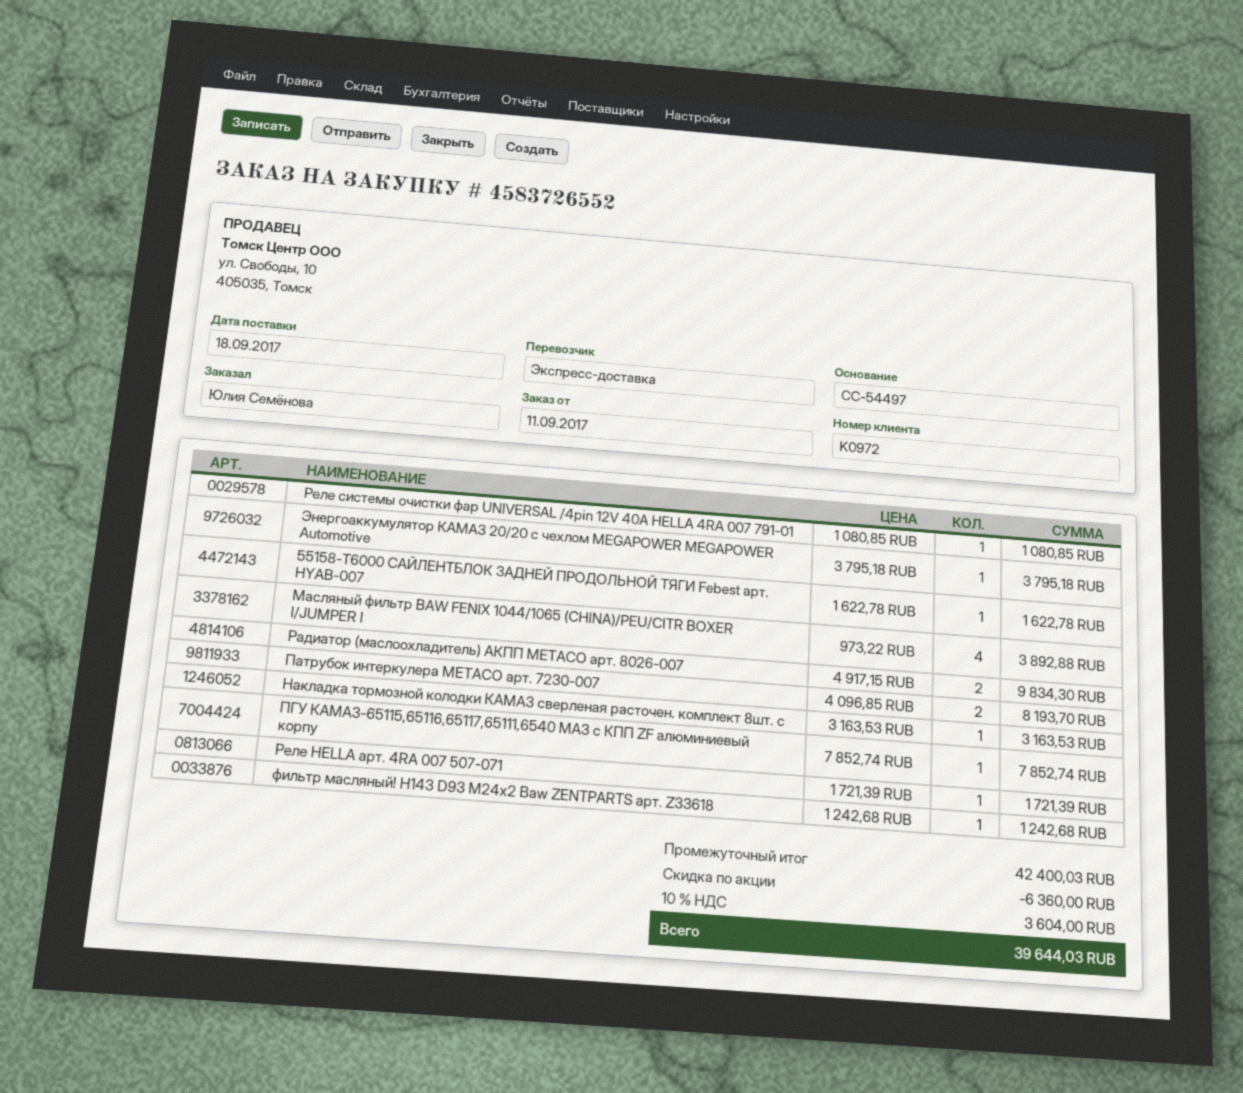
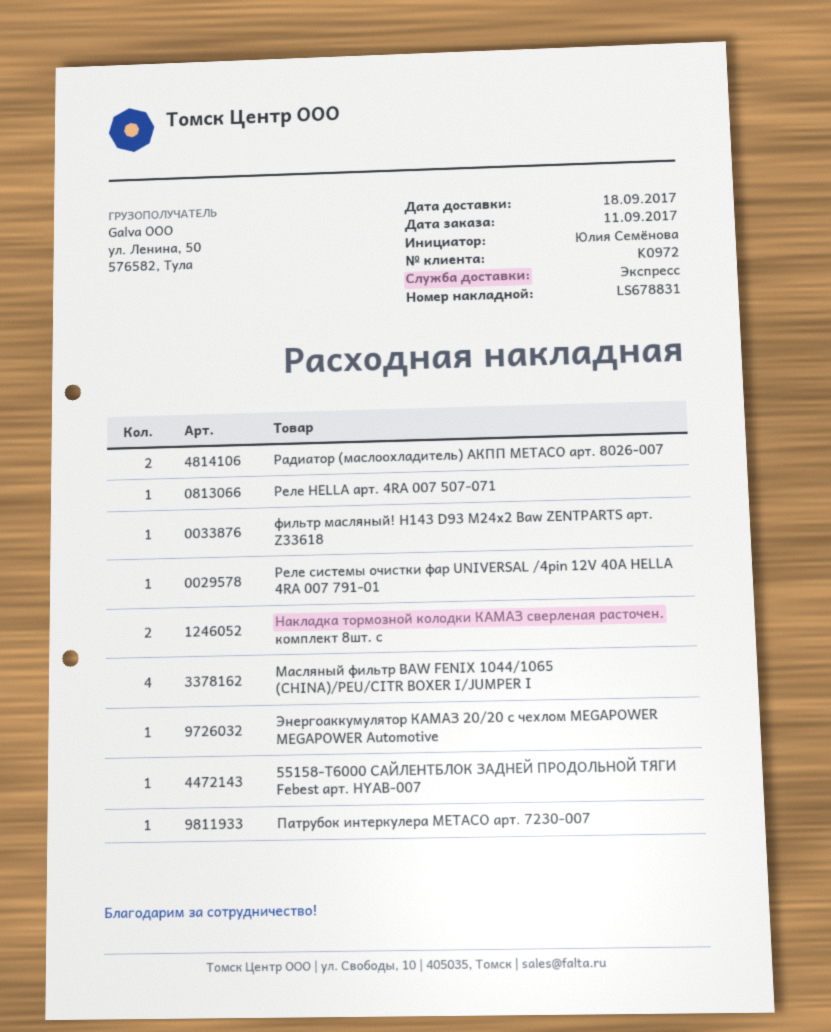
Патрубок интеркулера METACO арт. 7230-007: 2 -> 1
Накладка тормозной колодки КАМАЗ сверленая расточен. комплект 8шт. с: 1 -> 2
ПГУ КАМАЗ-65115,65116,65117,65111,6540 МАЗ с КПП ZF алюминиевый корпу: 1 -> none

